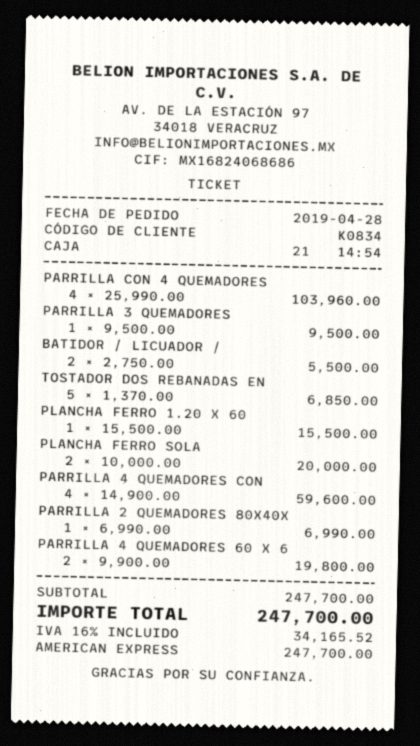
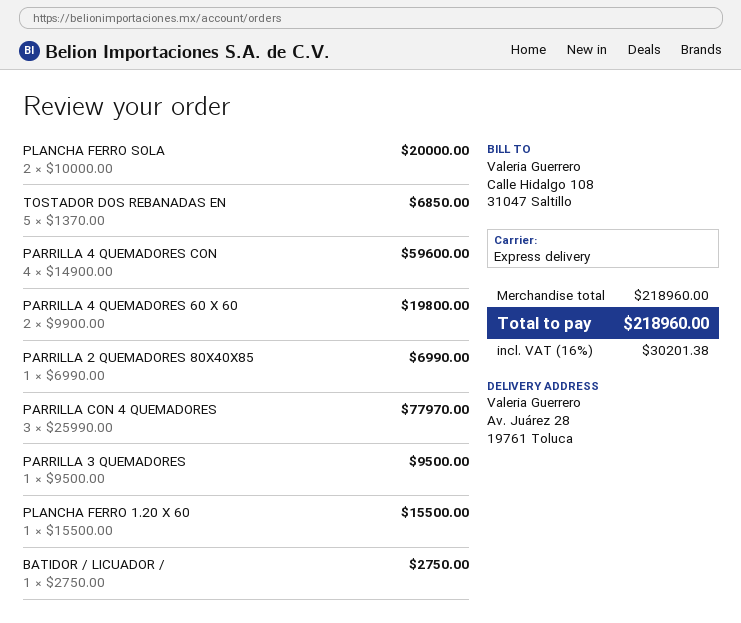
PARRILLA CON 4 QUEMADORES: 4 x 25990.00 = 103960.00 -> 3 x 25990.00 = 77970.00
BATIDOR / LICUADOR /: 2 x 2750.00 = 5500.00 -> 1 x 2750.00 = 2750.00
subtotal: 247700.00 -> 218960.00
tax: 16% = 34165.52 -> 16% = 30201.38
total: 247700.00 -> 218960.00

